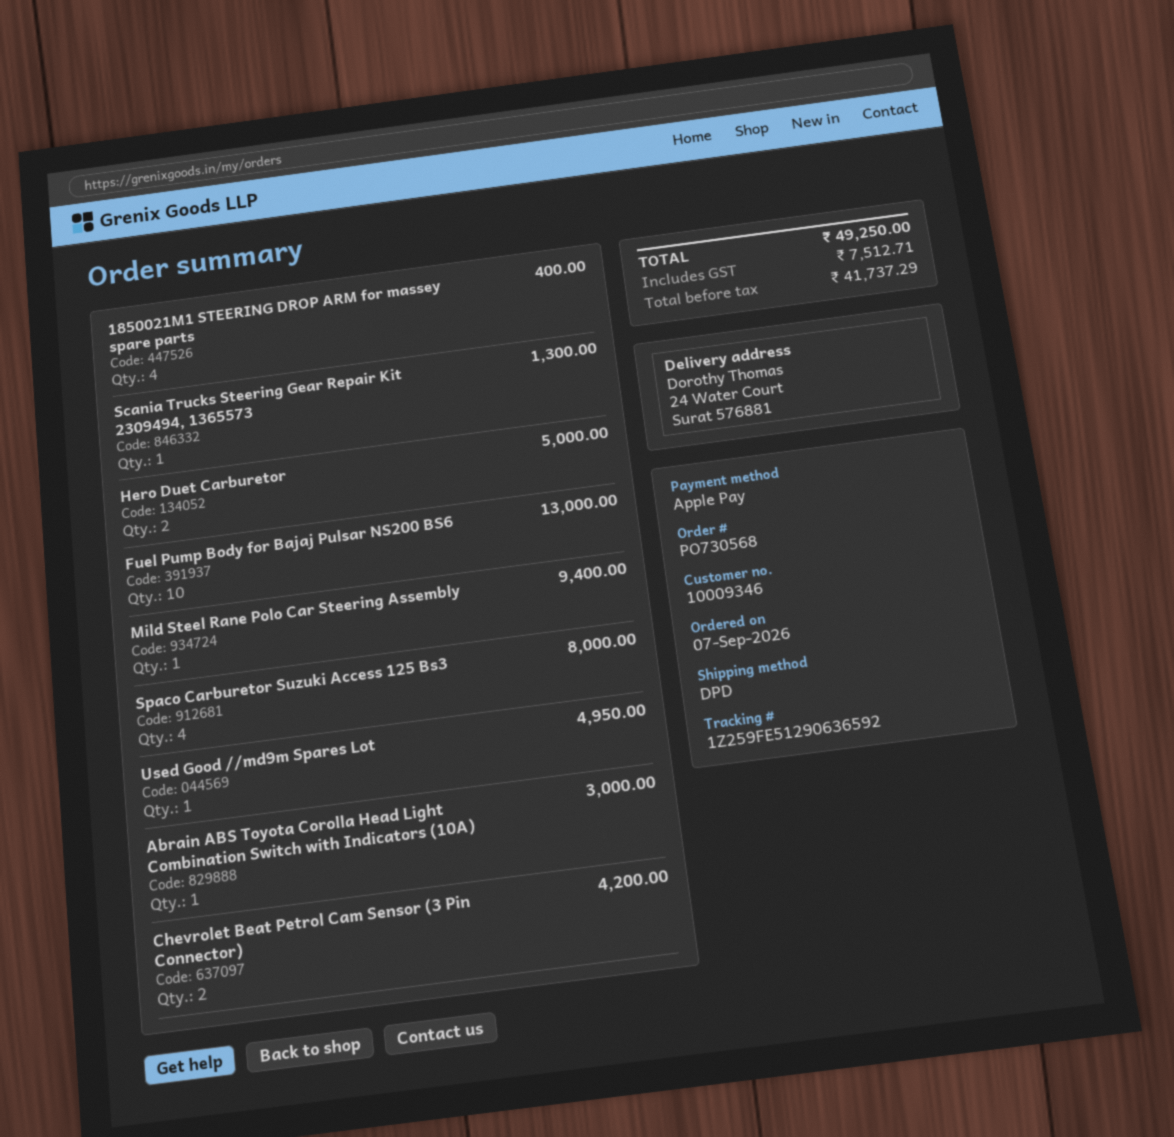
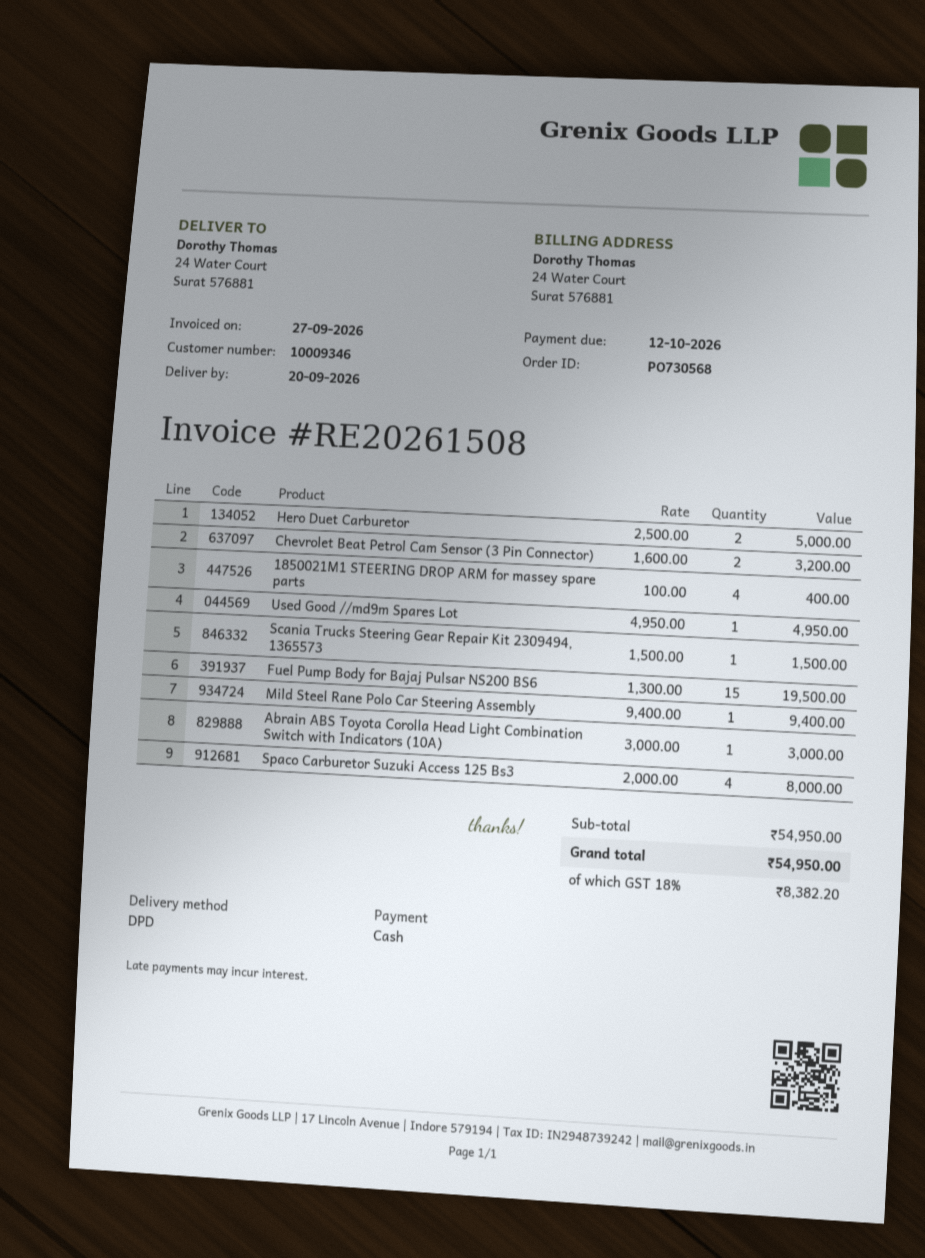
payment method: Apple Pay -> cash
Scania Trucks Steering Gear Repair Kit 2309494, 1365573: 1 for 1300.00 -> 1 for 1500.00
Fuel Pump Body for Bajaj Pulsar NS200 BS6: 10 for 13000.00 -> 15 for 19500.00
Chevrolet Beat Petrol Cam Sensor (3 Pin Connector): 2 for 4200.00 -> 2 for 3200.00
tax: 7512.71 -> 8382.20
total: 49250.00 -> 54950.00

